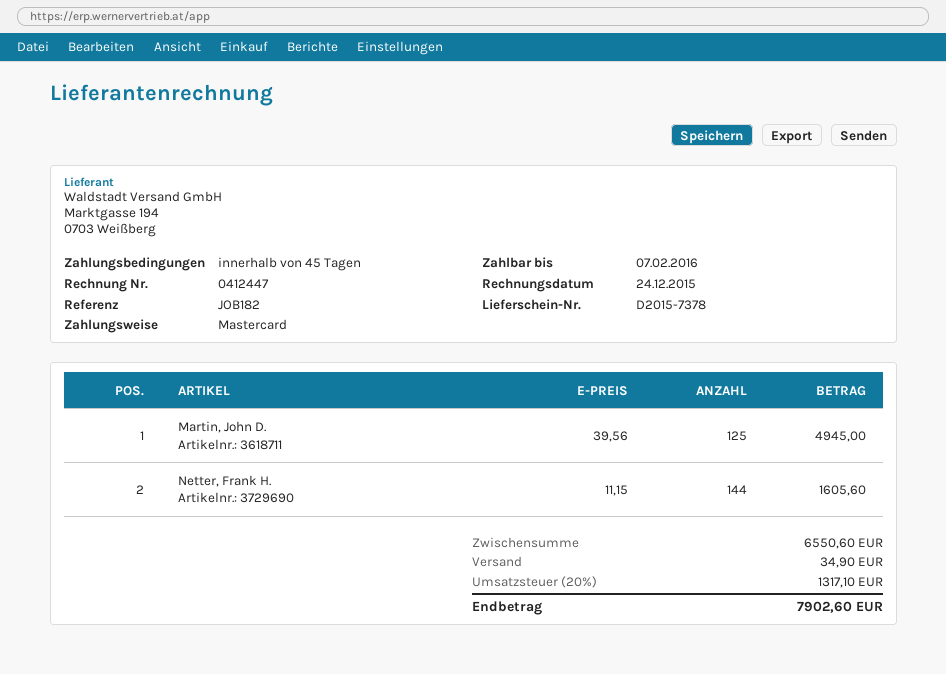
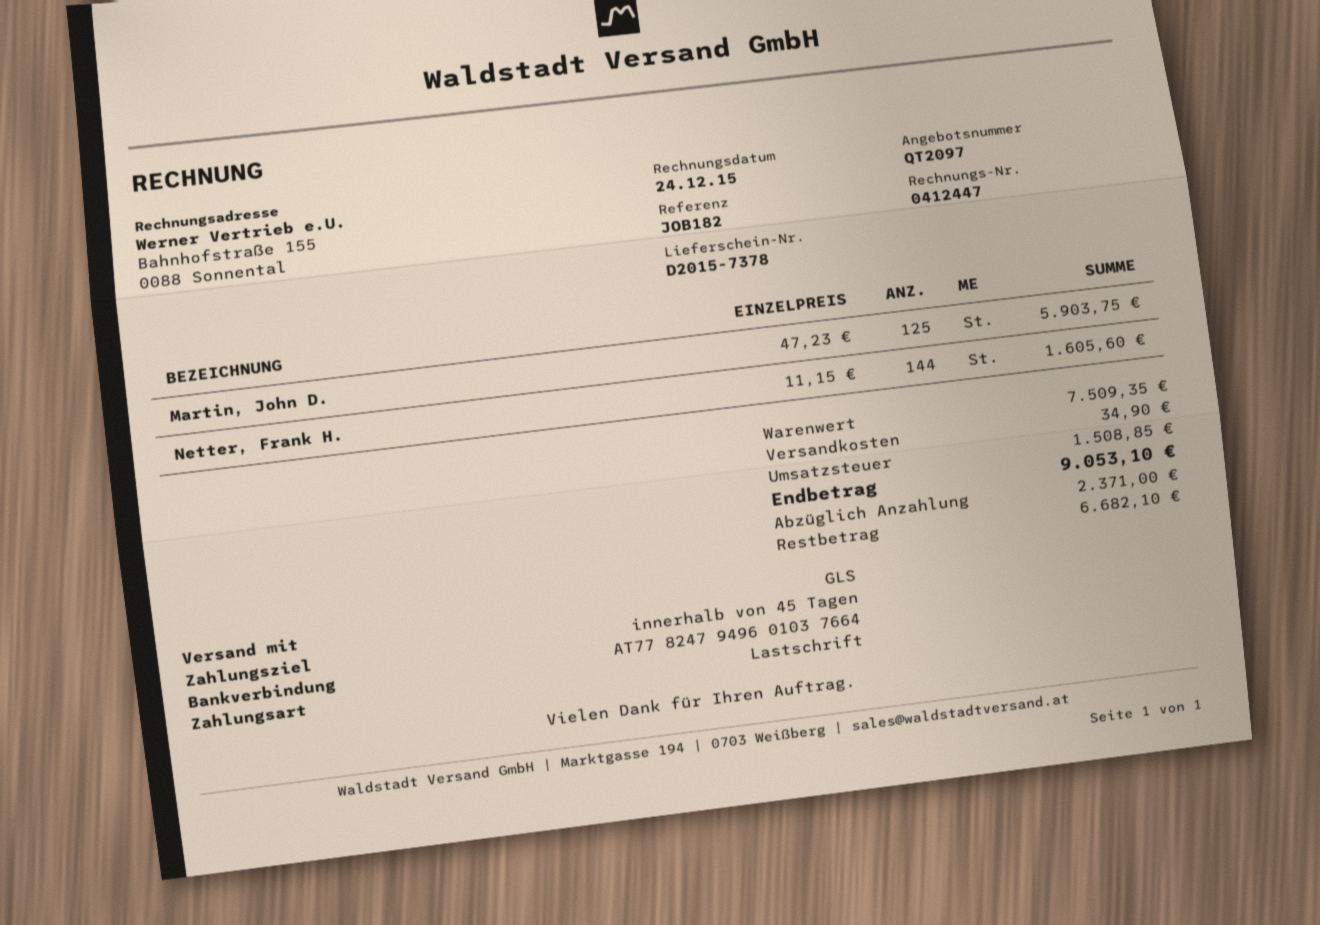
payment method: Mastercard -> direct debit
Martin, John D.: 125 x 39.56 = 4945.00 -> 125 x 47.23 = 5903.75
subtotal: 6550.60 -> 7509.35
tax: 1317.10 -> 1508.85
total: 7902.60 -> 9053.10

